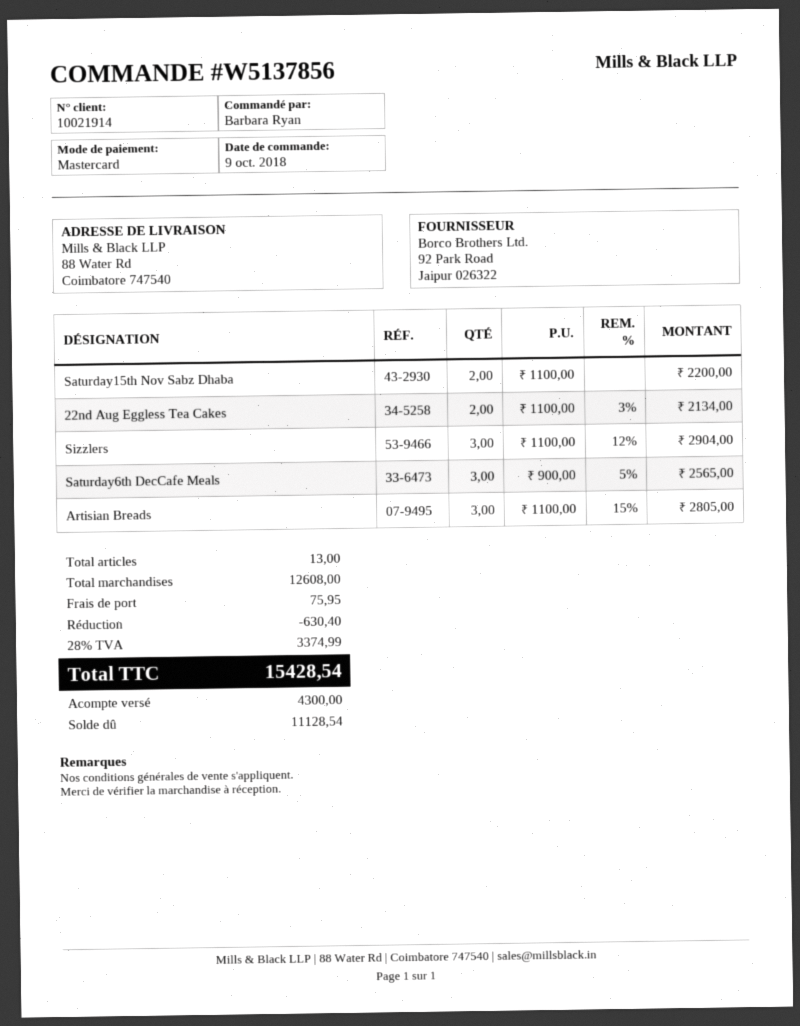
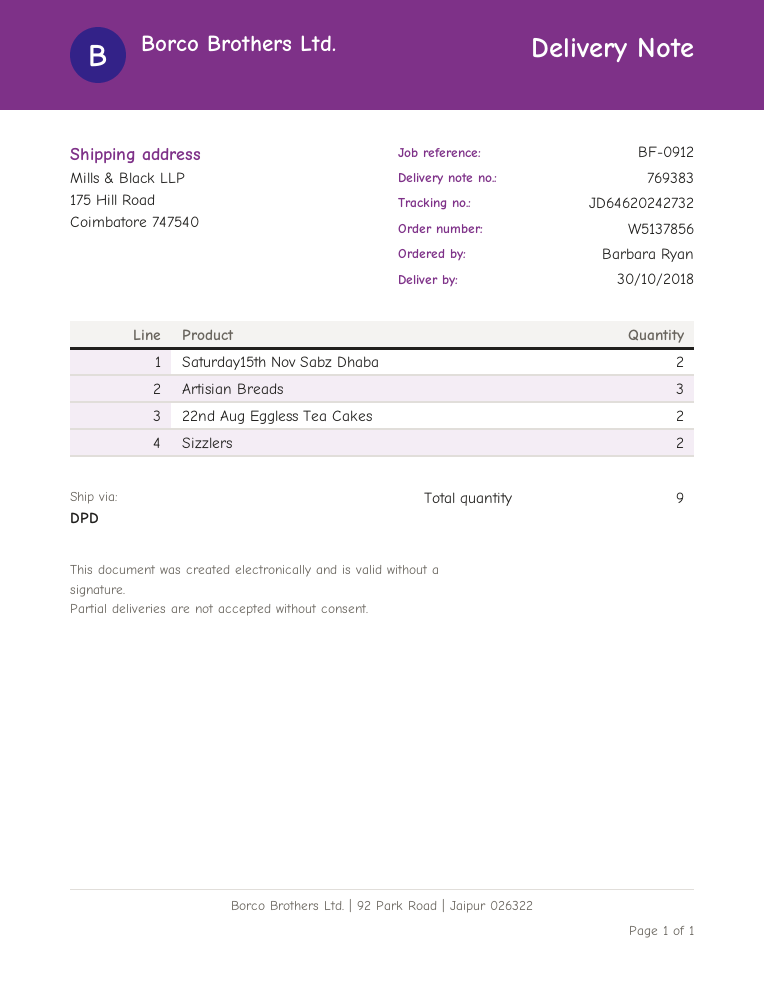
ship to: 88 Water Rd, Coimbatore 747540 -> 175 Hill Road, Coimbatore 747540
Sizzlers: 3 -> 2
Saturday6th DecCafe Meals: 3 -> none
total quantity: 13 -> 9

